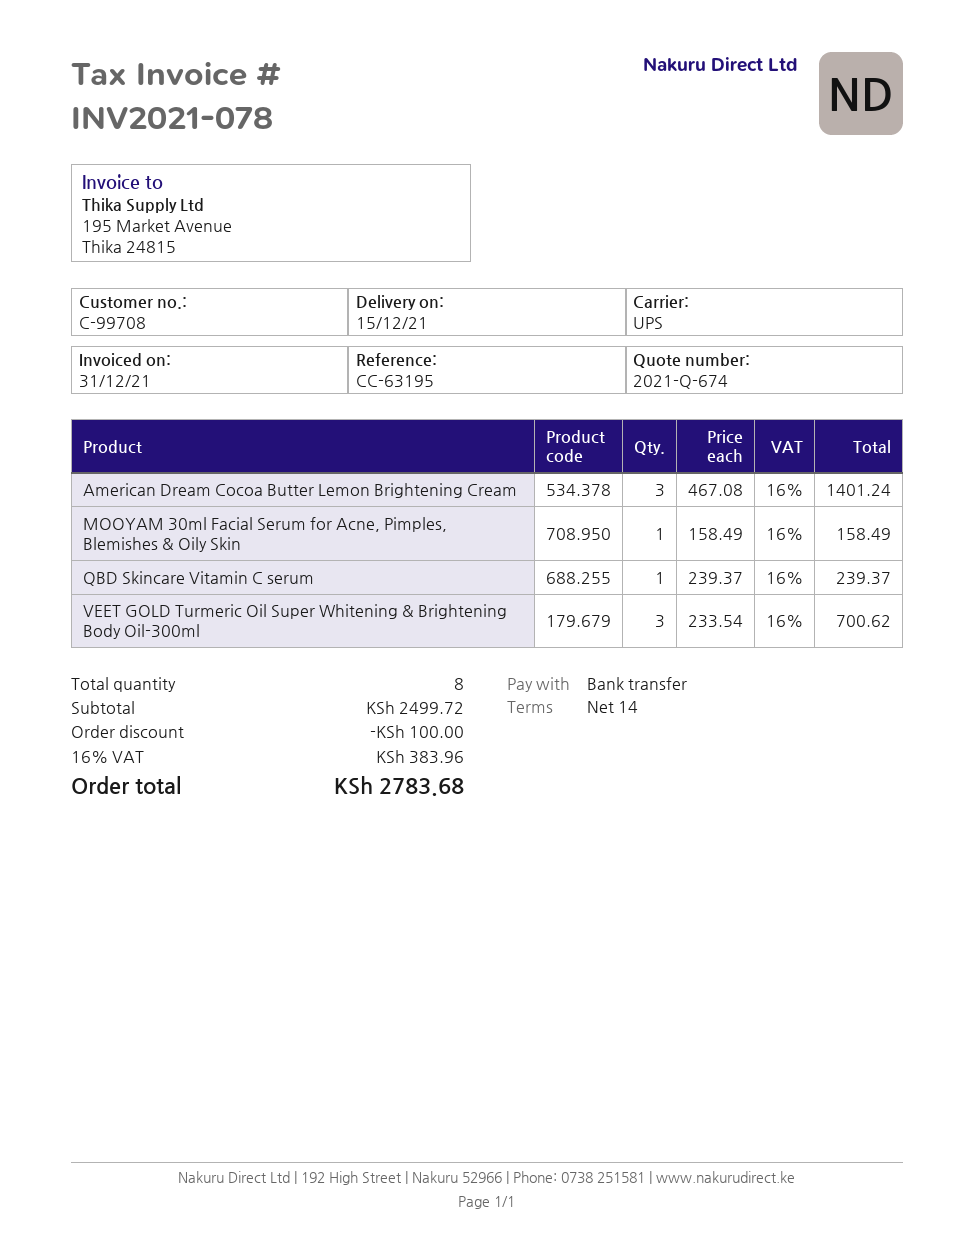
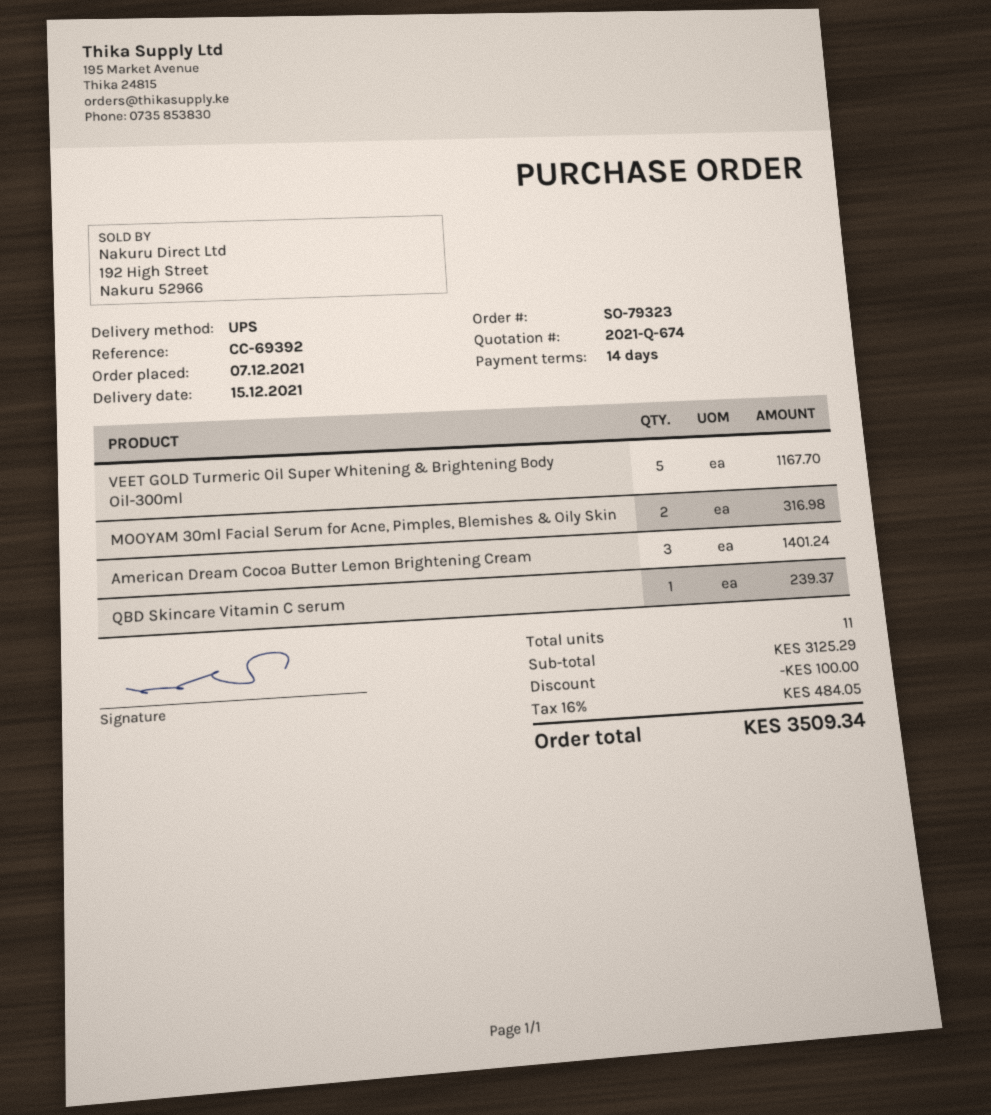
reference: CC-63195 -> CC-69392
MOOYAM 30ml Facial Serum for Acne, Pimples, Blemishes & Oily Skin: 1 for 158.49 -> 2 for 316.98
VEET GOLD Turmeric Oil Super Whitening & Brightening Body Oil-300ml: 3 for 700.62 -> 5 for 1167.70
total quantity: 8 -> 11
subtotal: 2499.72 -> 3125.29
tax: 16% = 383.96 -> 16% = 484.05
total: 2783.68 -> 3509.34

